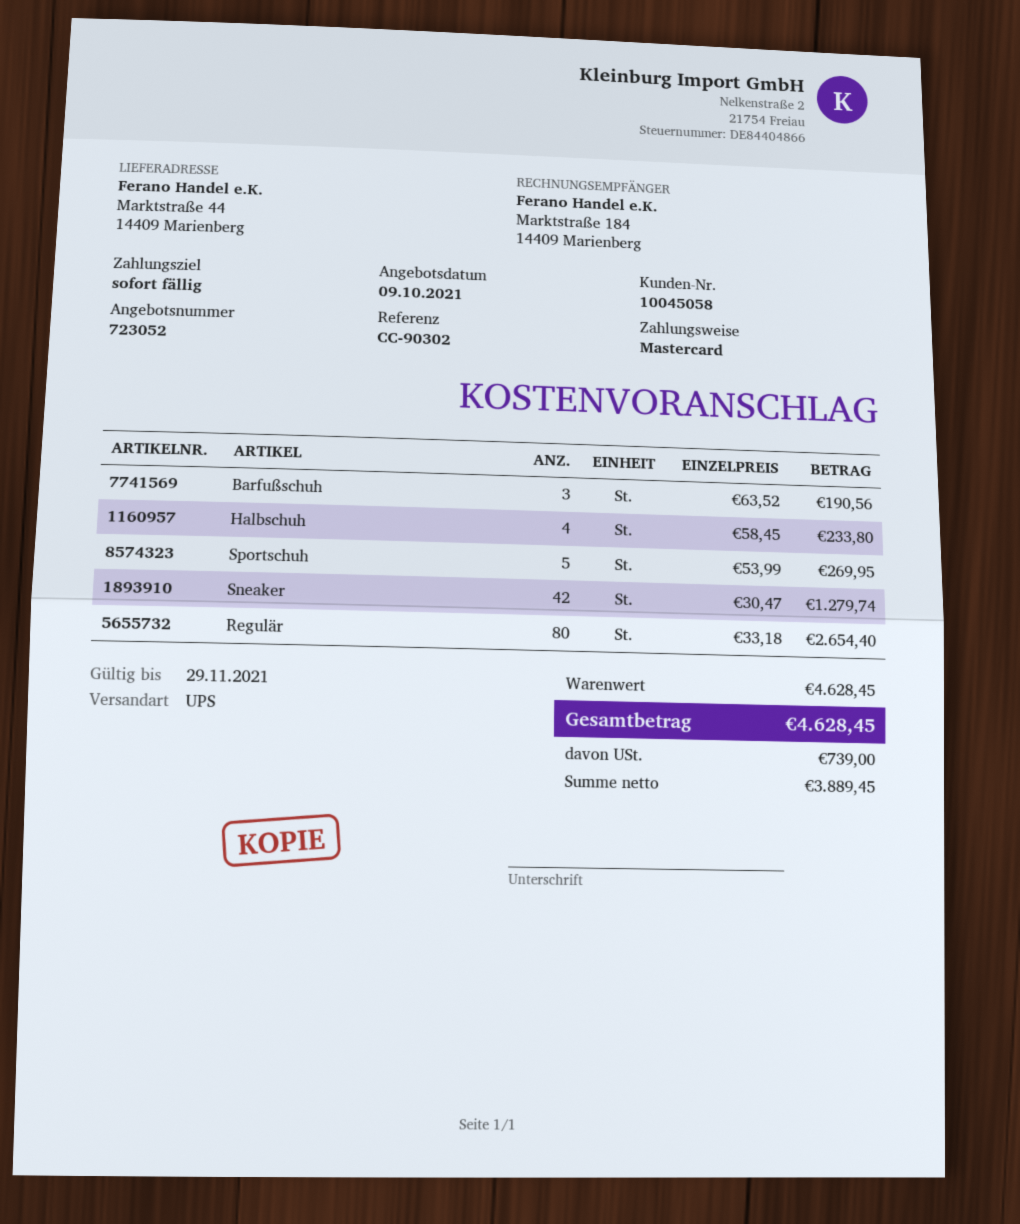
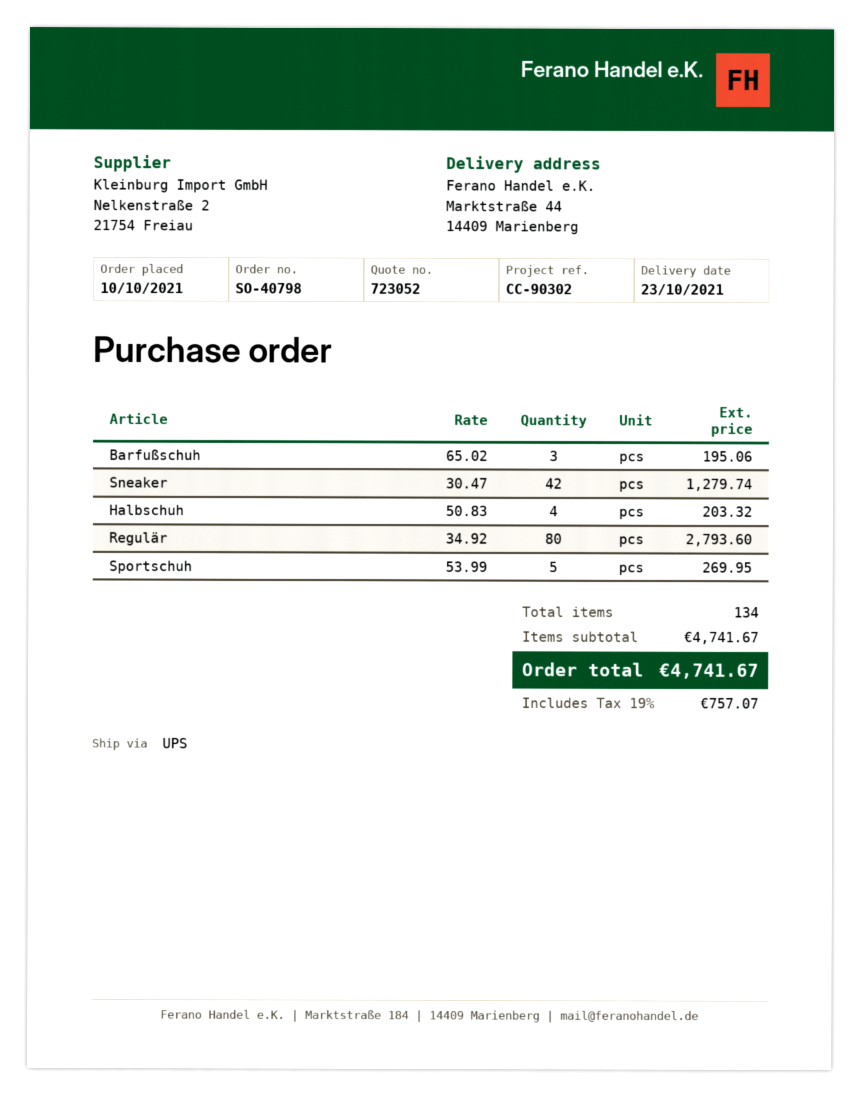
Barfußschuh: 3 x 63.52 = 190.56 -> 3 x 65.02 = 195.06
Halbschuh: 4 x 58.45 = 233.80 -> 4 x 50.83 = 203.32
Regulär: 80 x 33.18 = 2654.40 -> 80 x 34.92 = 2793.60
subtotal: 4628.45 -> 4741.67
tax: 739.00 -> 757.07
total: 4628.45 -> 4741.67

